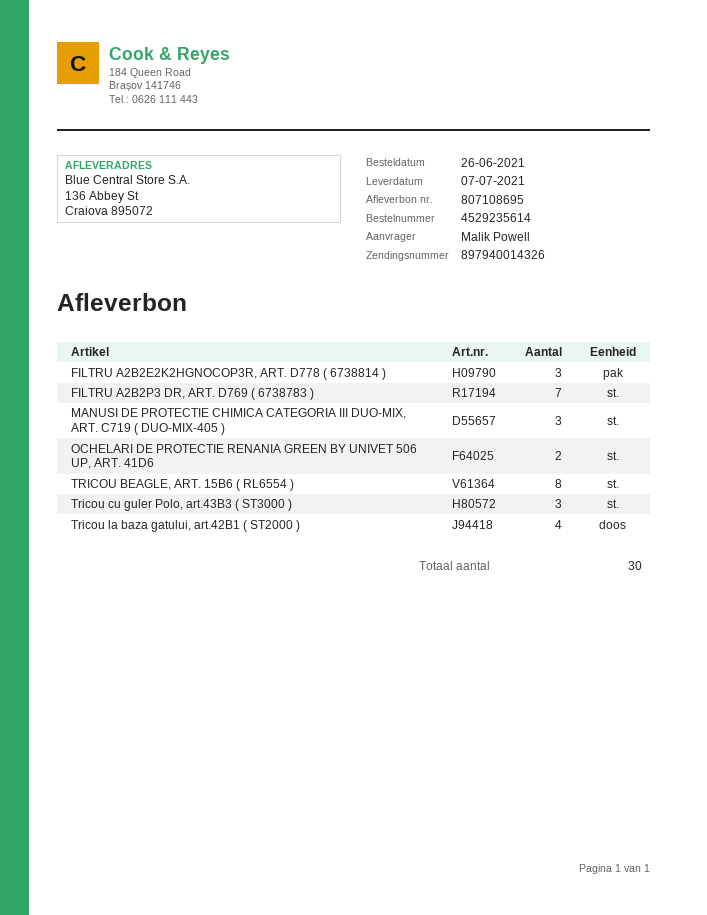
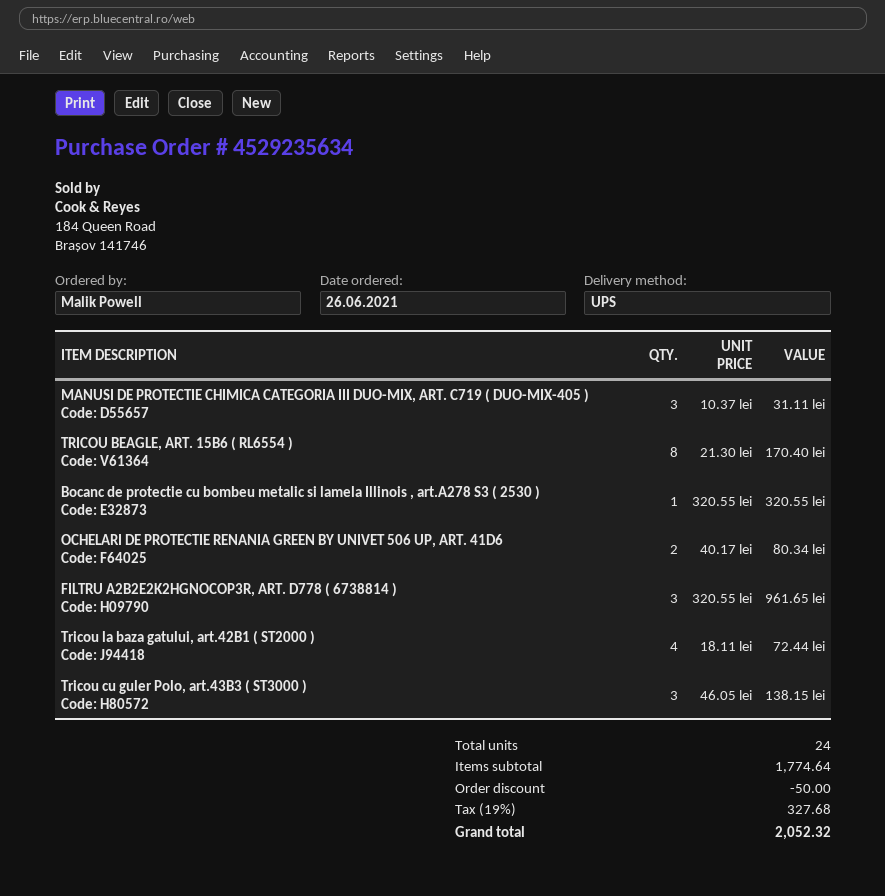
order number: 4529235614 -> 4529235634
FILTRU A2B2P3 DR, ART. D769 ( 6738783 ): 7 -> none
Bocanc de protectie cu bombeu metalic si lamela Illinois , art.A278 S3 ( 2530 ): none -> 1
total quantity: 30 -> 24

